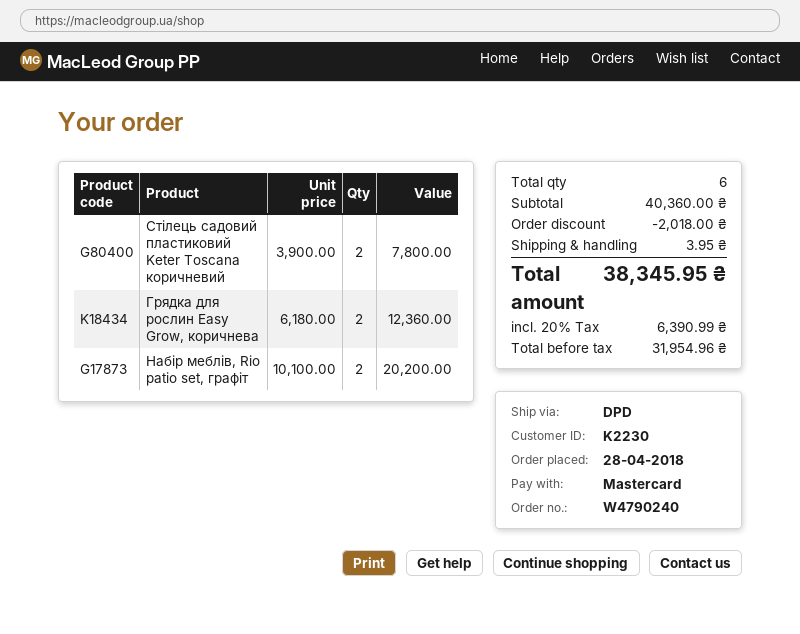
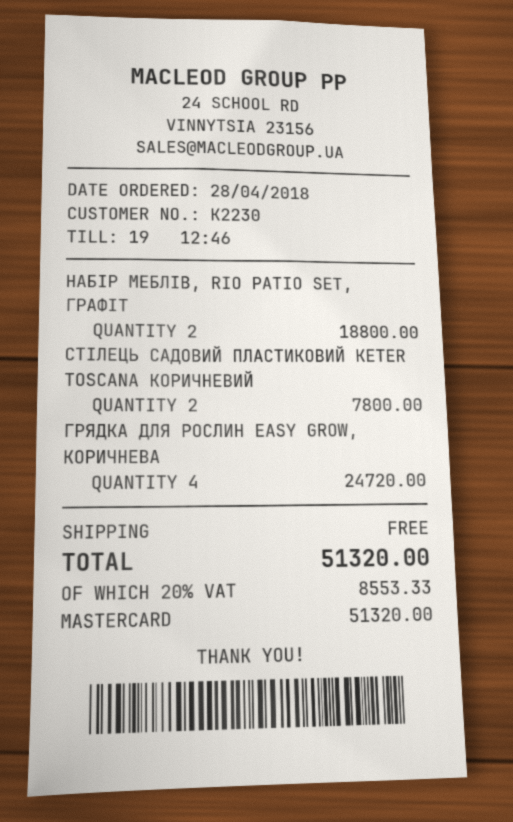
Грядка для рослин Easy Grow, коричнева: 2 for 12360.00 -> 4 for 24720.00
Набір меблів, Rio patio set, графіт: 2 for 20200.00 -> 2 for 18800.00
discount: 2018.00 -> none
shipping: 3.95 -> 0.00
tax: 20% = 6390.99 -> 20% = 8553.33
total: 38345.95 -> 51320.00

